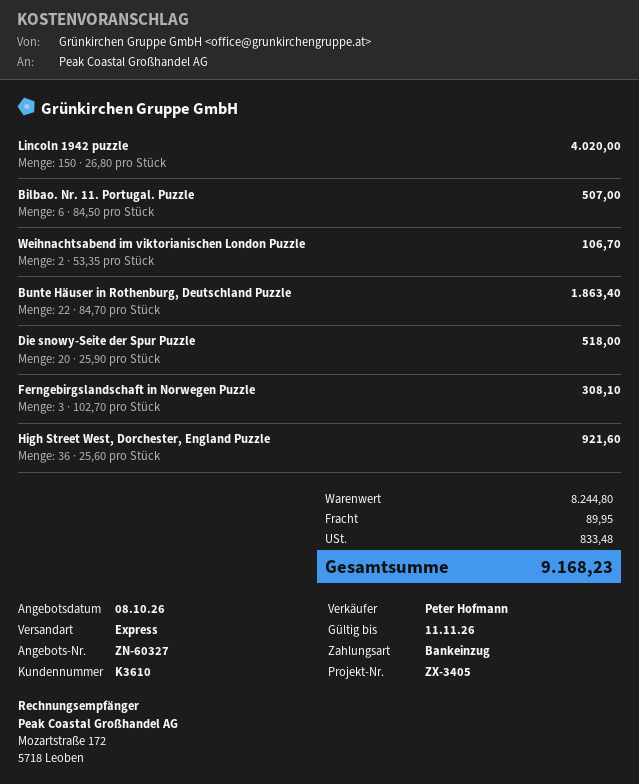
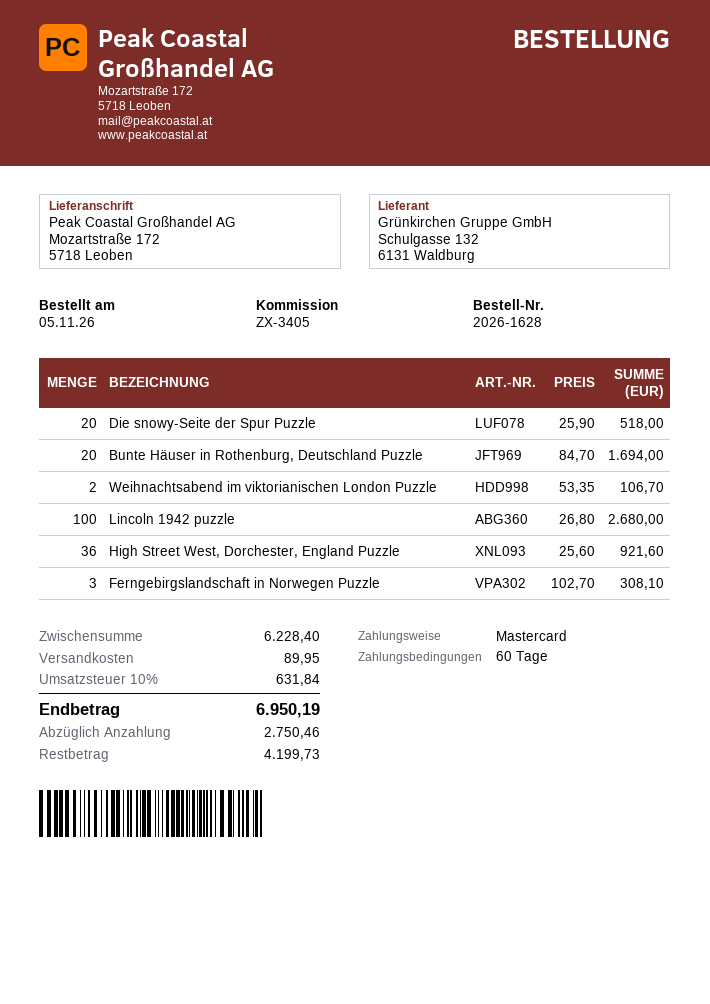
payment method: direct debit -> Mastercard
Lincoln 1942 puzzle: 150 x 26.80 = 4020.00 -> 100 x 26.80 = 2680.00
Bilbao. Nr. 11. Portugal. Puzzle: 6 x 84.50 = 507.00 -> none
Bunte Häuser in Rothenburg, Deutschland Puzzle: 22 x 84.70 = 1863.40 -> 20 x 84.70 = 1694.00
subtotal: 8244.80 -> 6228.40
tax: 833.48 -> 631.84
total: 9168.23 -> 6950.19

